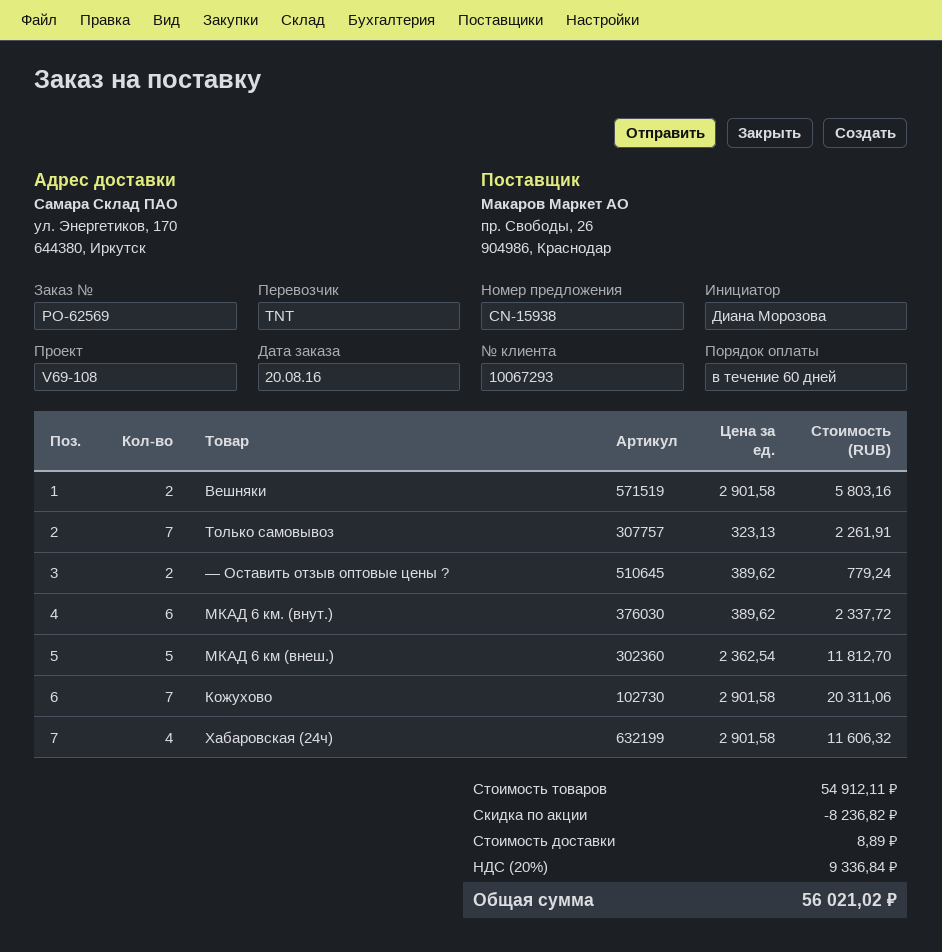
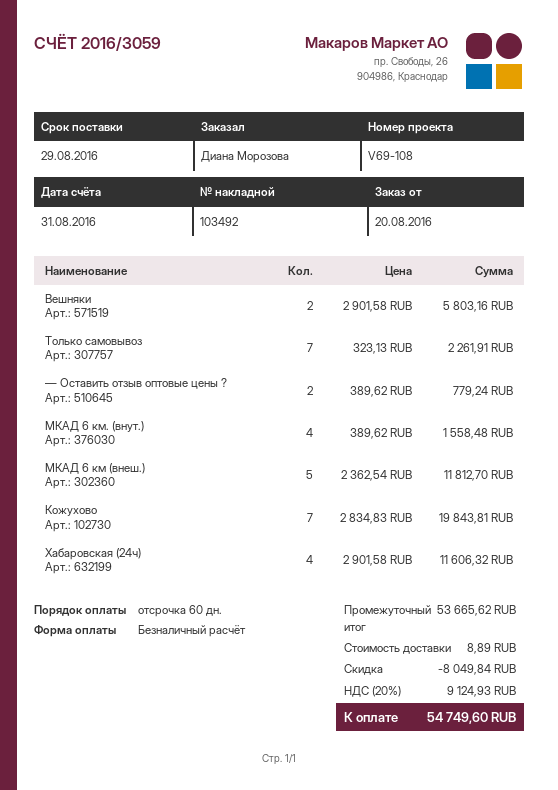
МКАД 6 км. (внут.): 6 x 389.62 = 2337.72 -> 4 x 389.62 = 1558.48
Кожухово: 7 x 2901.58 = 20311.06 -> 7 x 2834.83 = 19843.81
subtotal: 54912.11 -> 53665.62
discount: 8236.82 -> 8049.84
tax: 20% = 9336.84 -> 20% = 9124.93
total: 56021.02 -> 54749.60

